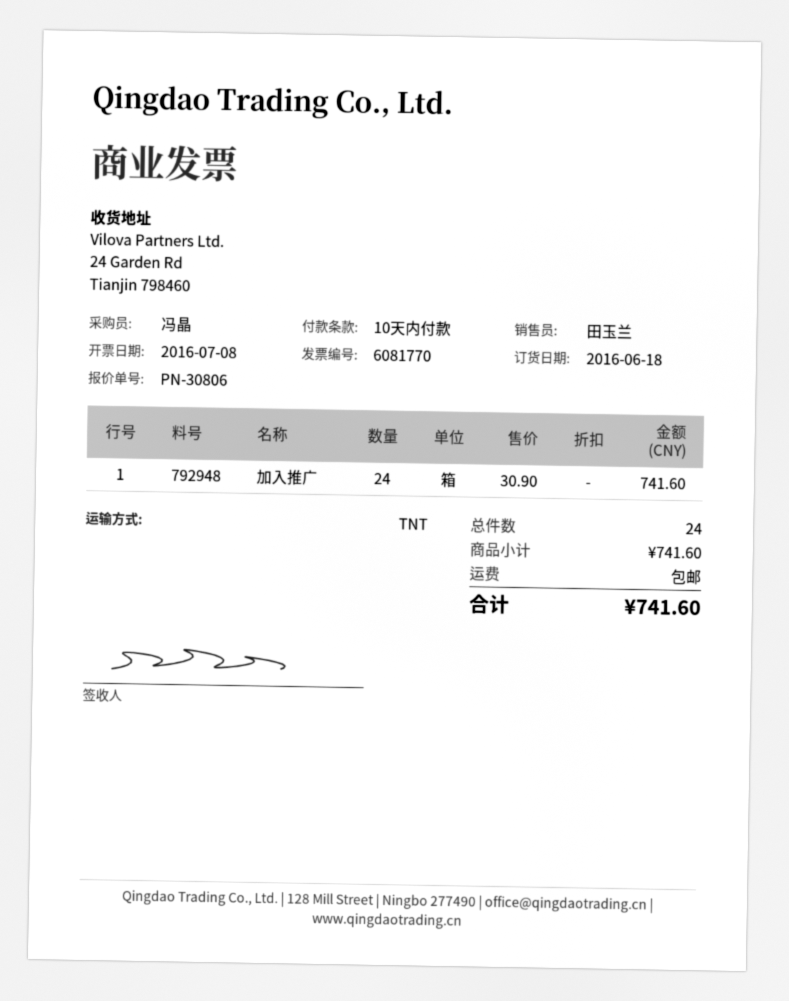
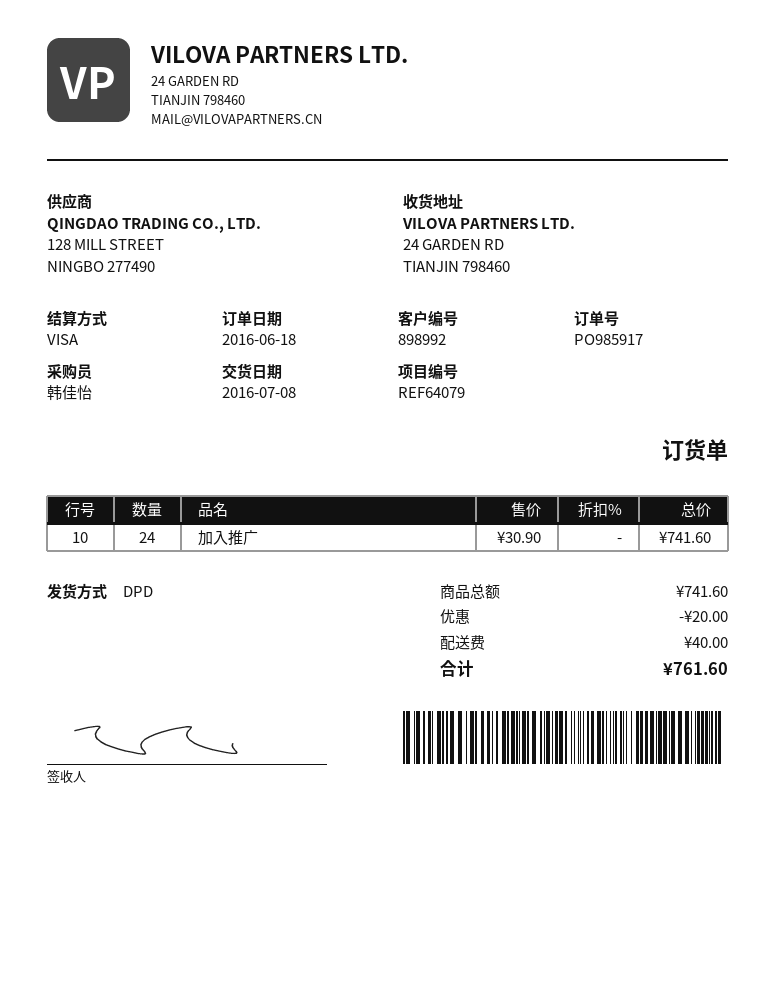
ordered by: 冯晶 -> 韩佳怡
shipping method: TNT -> DPD
discount: none -> 20.00
shipping: 0.00 -> 40.00
total: 741.60 -> 761.60

